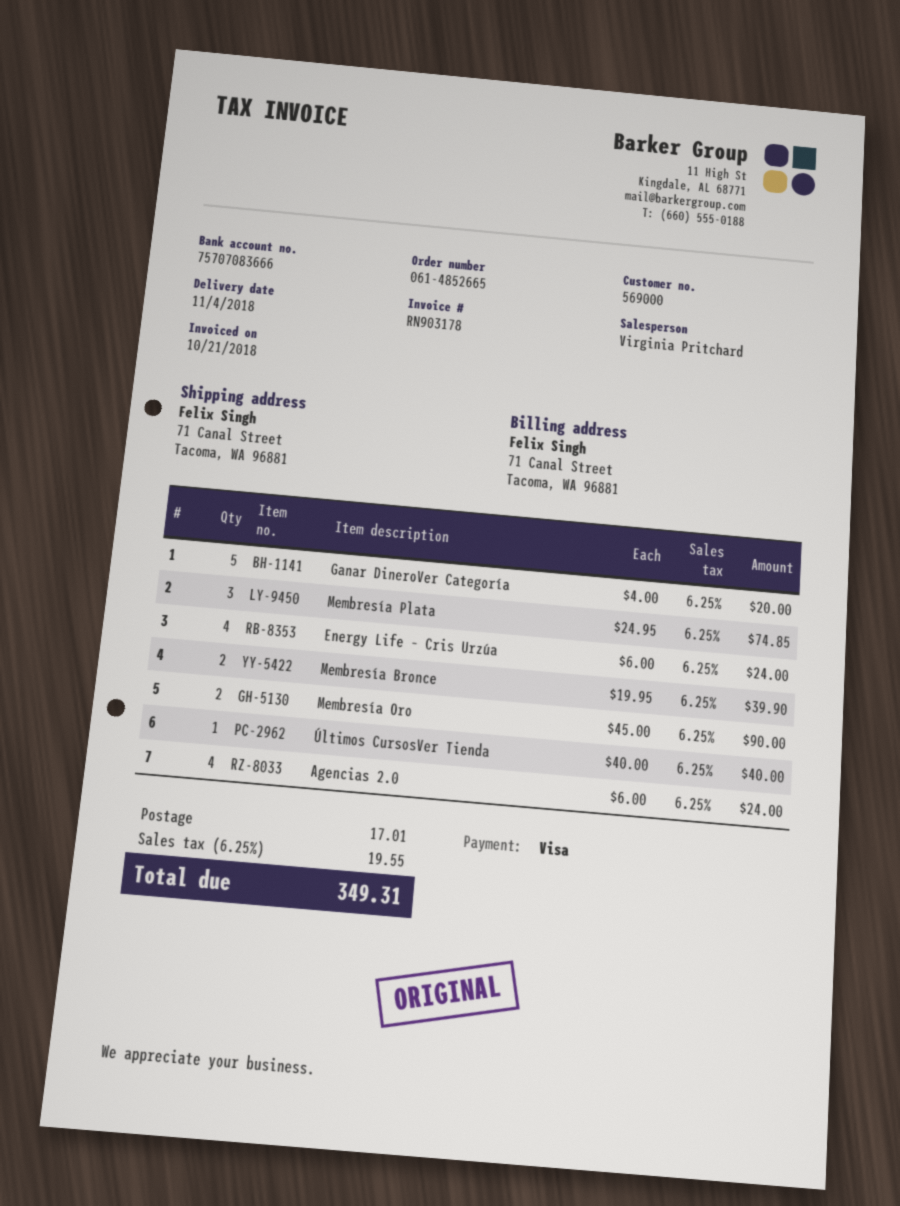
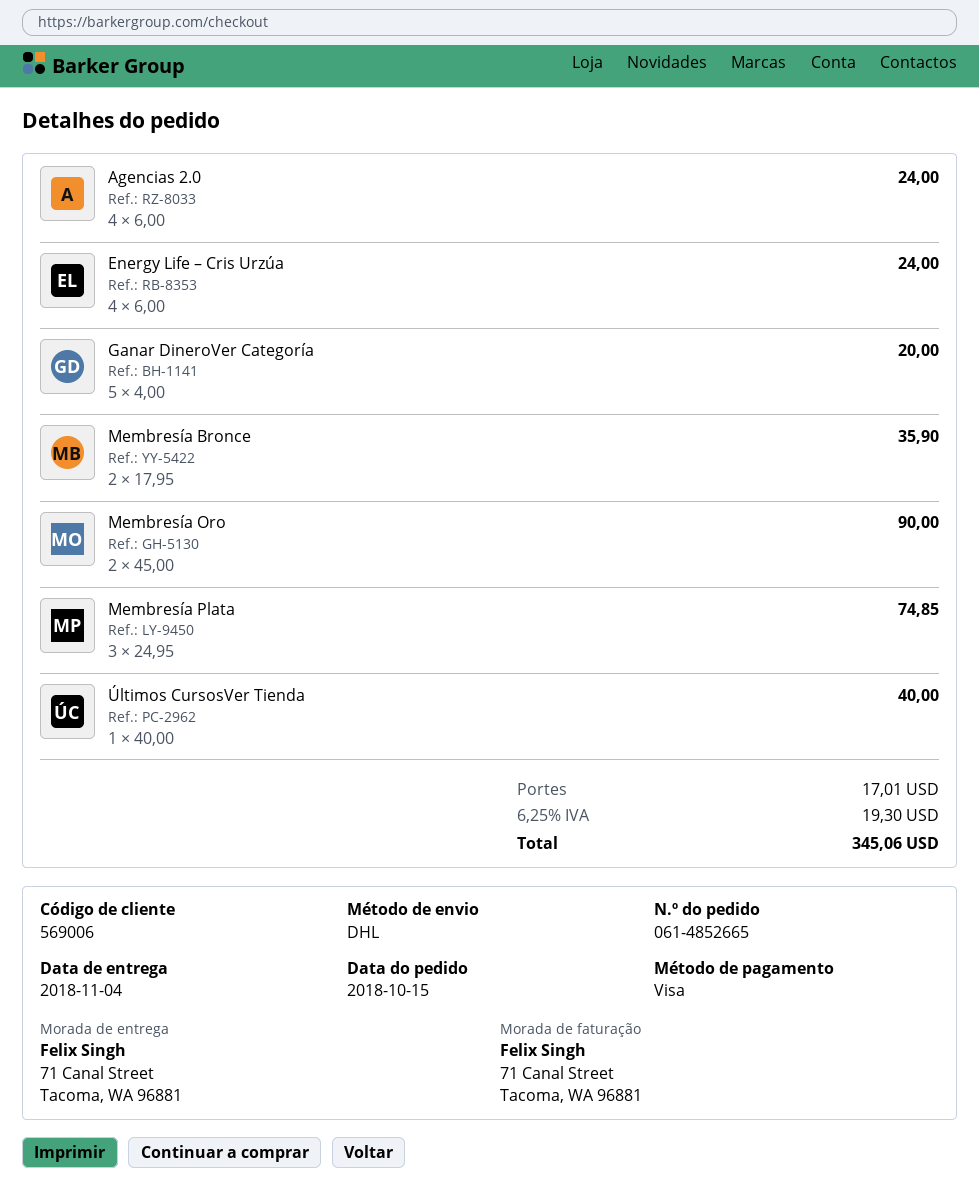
customer number: 569000 -> 569006
Membresía Bronce: 2 x 19.95 = 39.90 -> 2 x 17.95 = 35.90
tax: 6.25% = 19.55 -> 6.25% = 19.30
total: 349.31 -> 345.06

